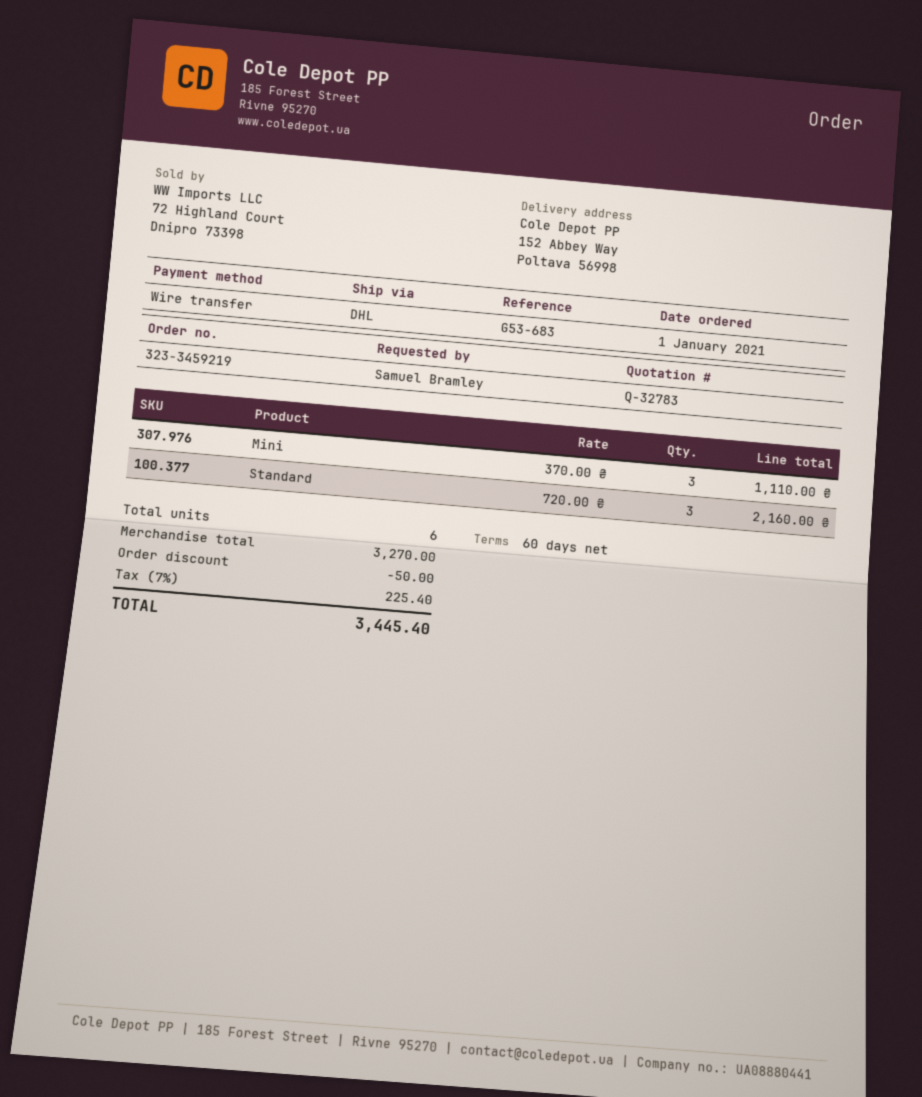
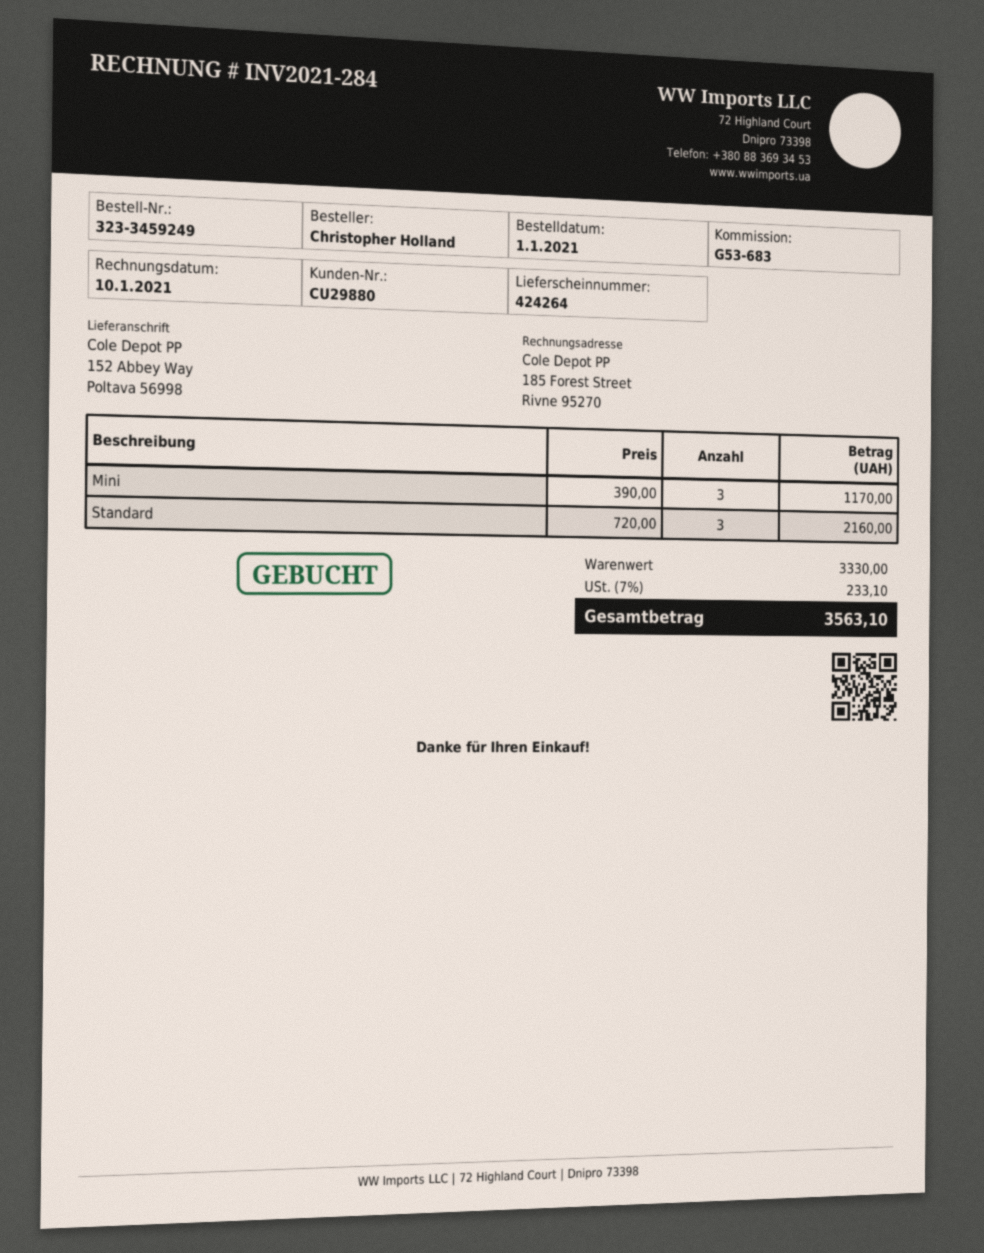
order number: 323-3459219 -> 323-3459249
ordered by: Samuel Bramley -> Christopher Holland
Mini: 3 x 370.00 = 1110.00 -> 3 x 390.00 = 1170.00
subtotal: 3270.00 -> 3330.00
discount: 50.00 -> none
tax: 7% = 225.40 -> 7% = 233.10
total: 3445.40 -> 3563.10

